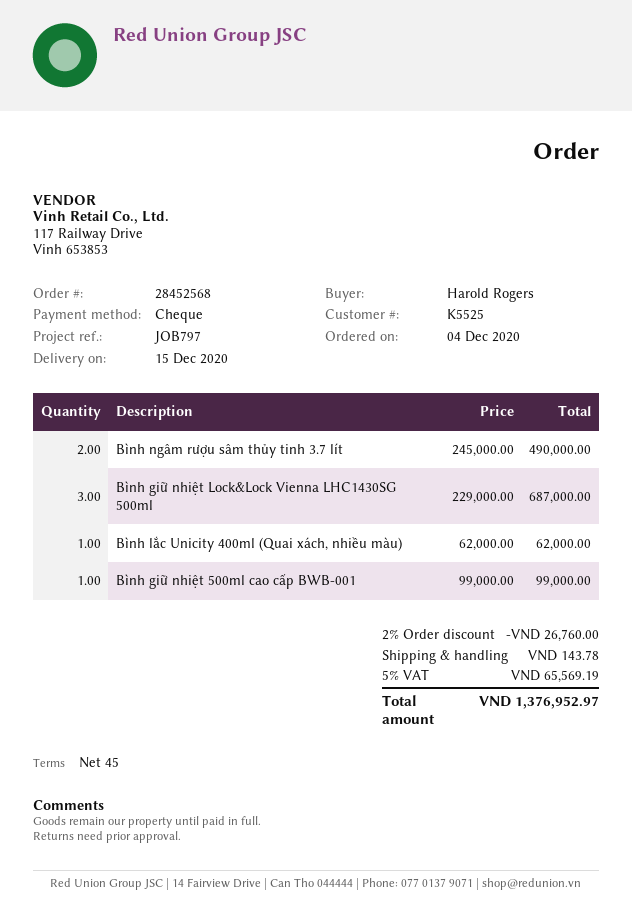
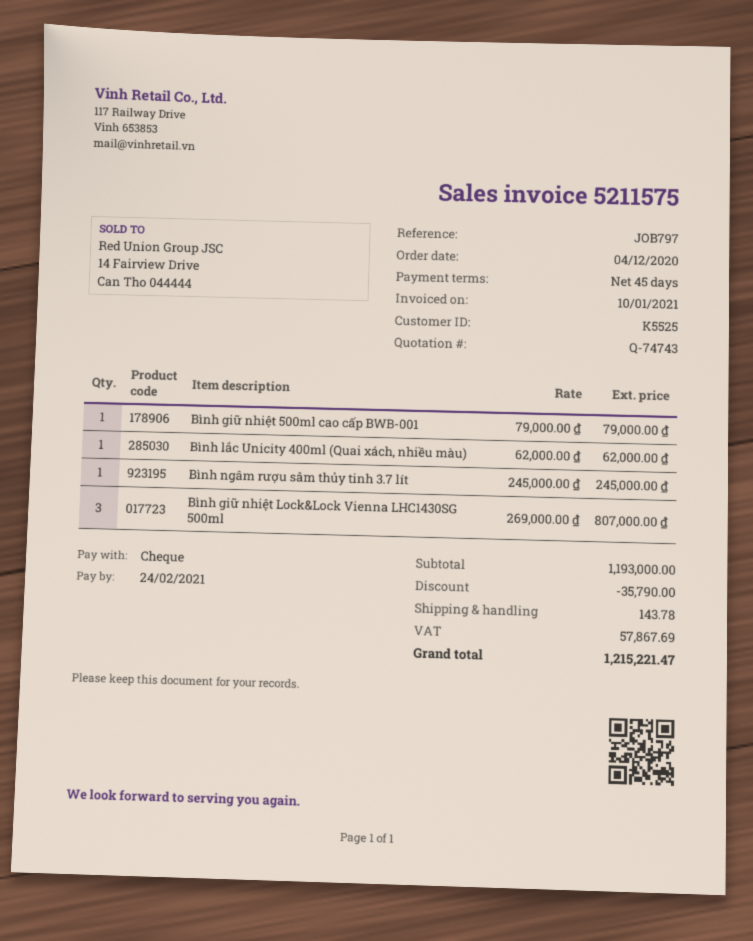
Bình ngâm rượu sâm thủy tinh 3.7 lít: 2 x 245000.00 = 490000.00 -> 1 x 245000.00 = 245000.00
Bình giữ nhiệt Lock&Lock Vienna LHC1430SG 500ml: 3 x 229000.00 = 687000.00 -> 3 x 269000.00 = 807000.00
Bình giữ nhiệt 500ml cao cấp BWB-001: 1 x 99000.00 = 99000.00 -> 1 x 79000.00 = 79000.00
discount: 26760.00 -> 35790.00
tax: 65569.19 -> 57867.69
total: 1376952.97 -> 1215221.47

